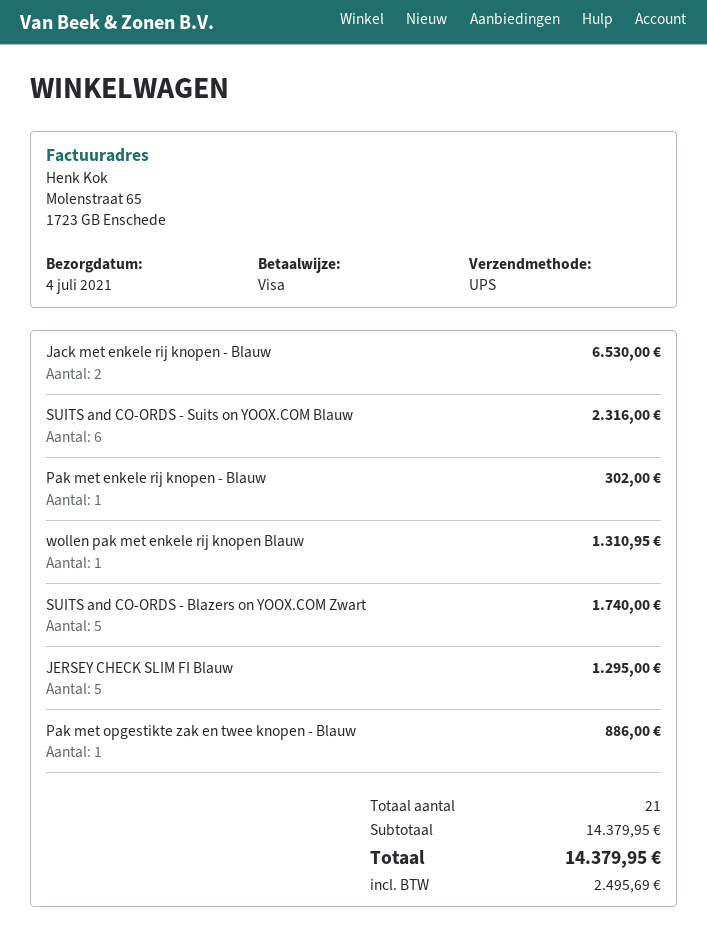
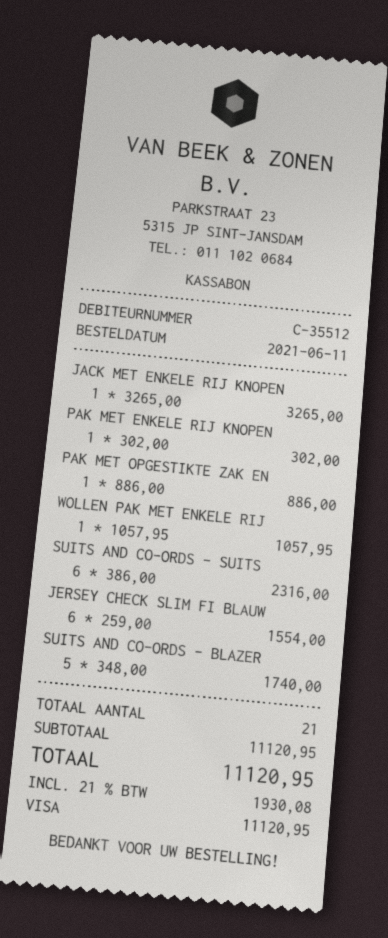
Jack met enkele rij knopen - Blauw: 2 for 6530.00 -> 1 for 3265.00
wollen pak met enkele rij knopen Blauw: 1 for 1310.95 -> 1 for 1057.95
JERSEY CHECK SLIM FI Blauw: 5 for 1295.00 -> 6 for 1554.00
subtotal: 14379.95 -> 11120.95
tax: 2495.69 -> 1930.08
total: 14379.95 -> 11120.95

